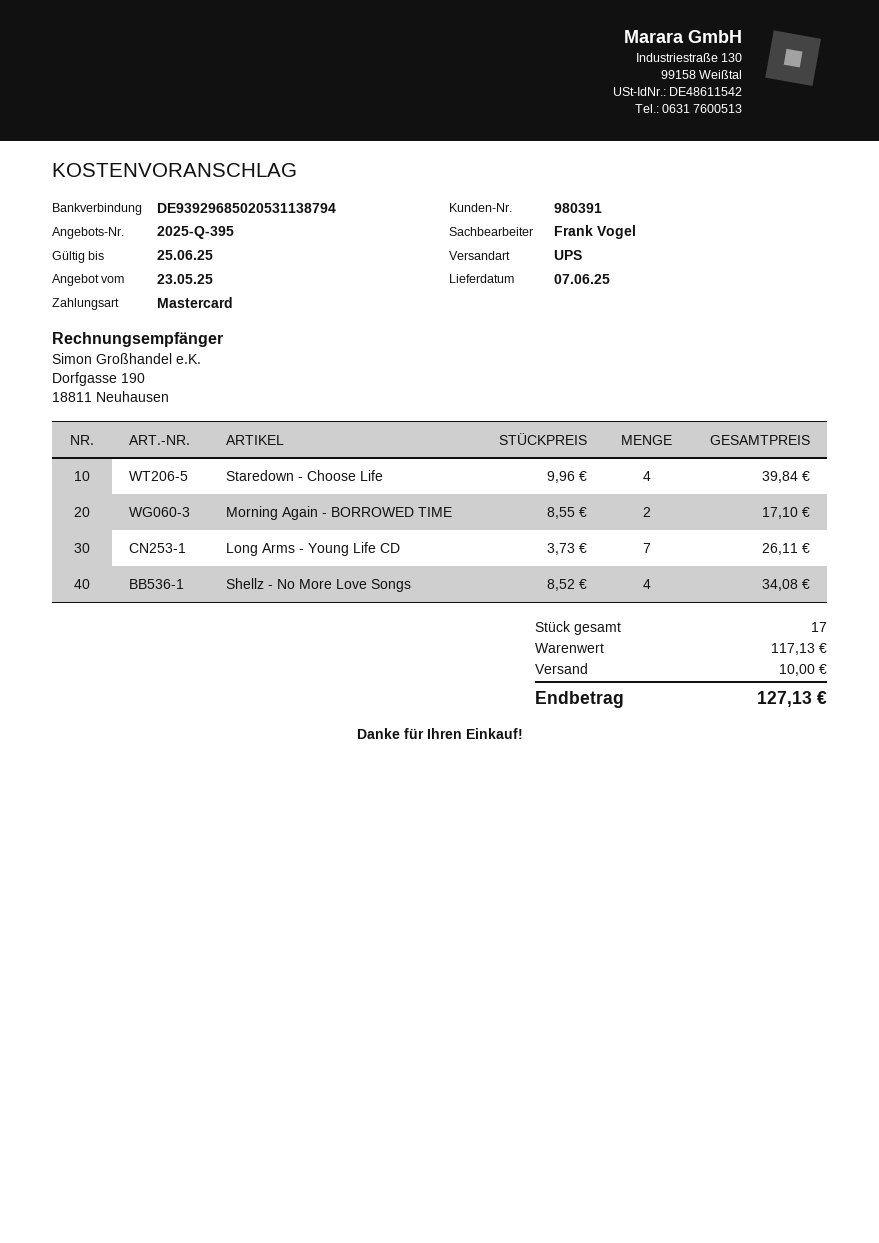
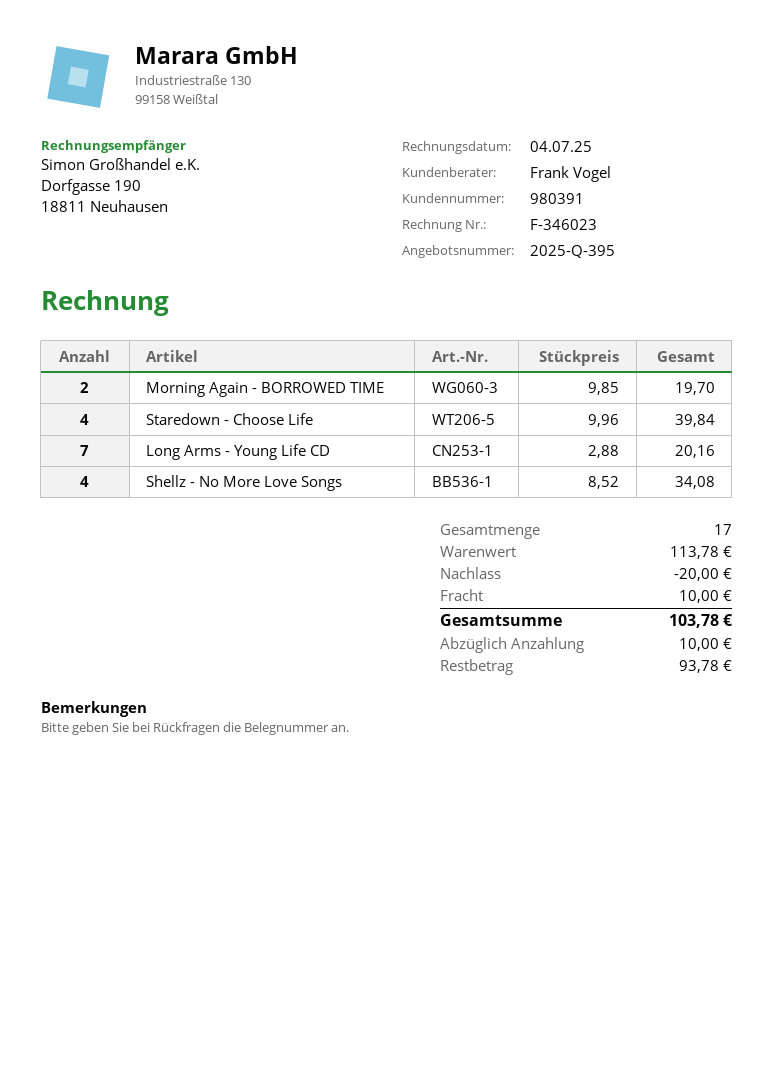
Morning Again - BORROWED TIME: 2 x 8.55 = 17.10 -> 2 x 9.85 = 19.70
Long Arms - Young Life CD: 7 x 3.73 = 26.11 -> 7 x 2.88 = 20.16
subtotal: 117.13 -> 113.78
discount: none -> 20.00
total: 127.13 -> 103.78

